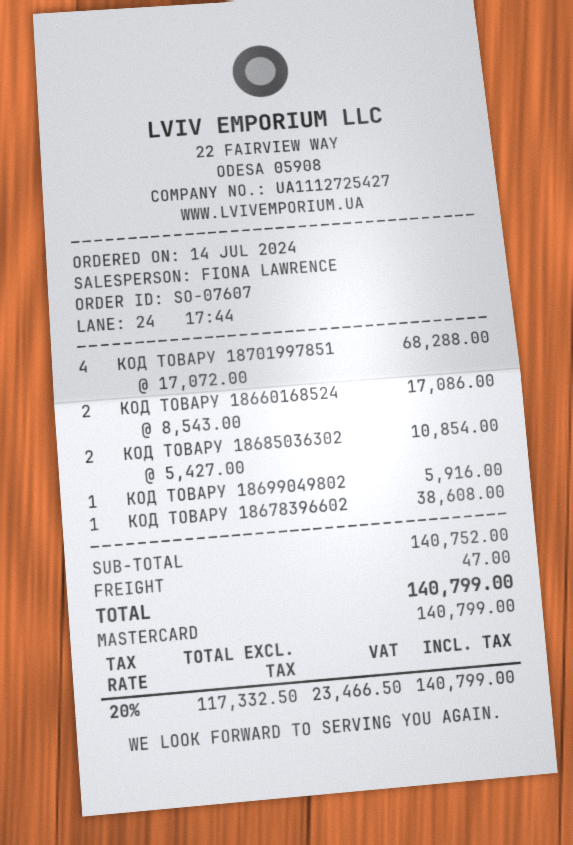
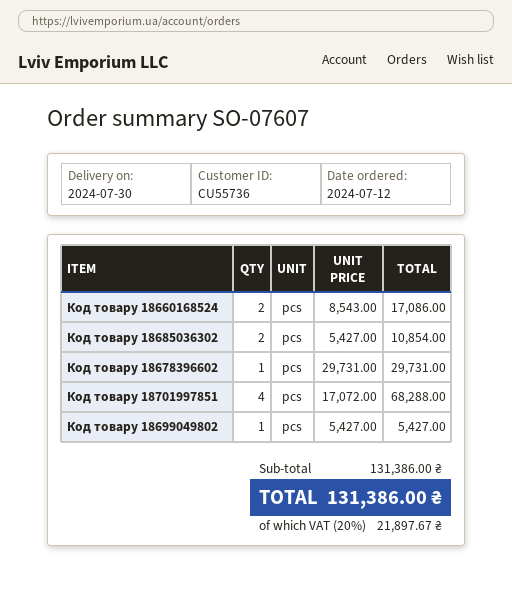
order date: 2024-07-14 -> 2024-07-12
КОД ТОВАРУ 18699049802: 1 x 5916.00 = 5916.00 -> 1 x 5427.00 = 5427.00
КОД ТОВАРУ 18678396602: 1 x 38608.00 = 38608.00 -> 1 x 29731.00 = 29731.00
subtotal: 140752.00 -> 131386.00
shipping: 47.00 -> none
tax: 20% = 23466.50 -> 20% = 21897.67
total: 140799.00 -> 131386.00

